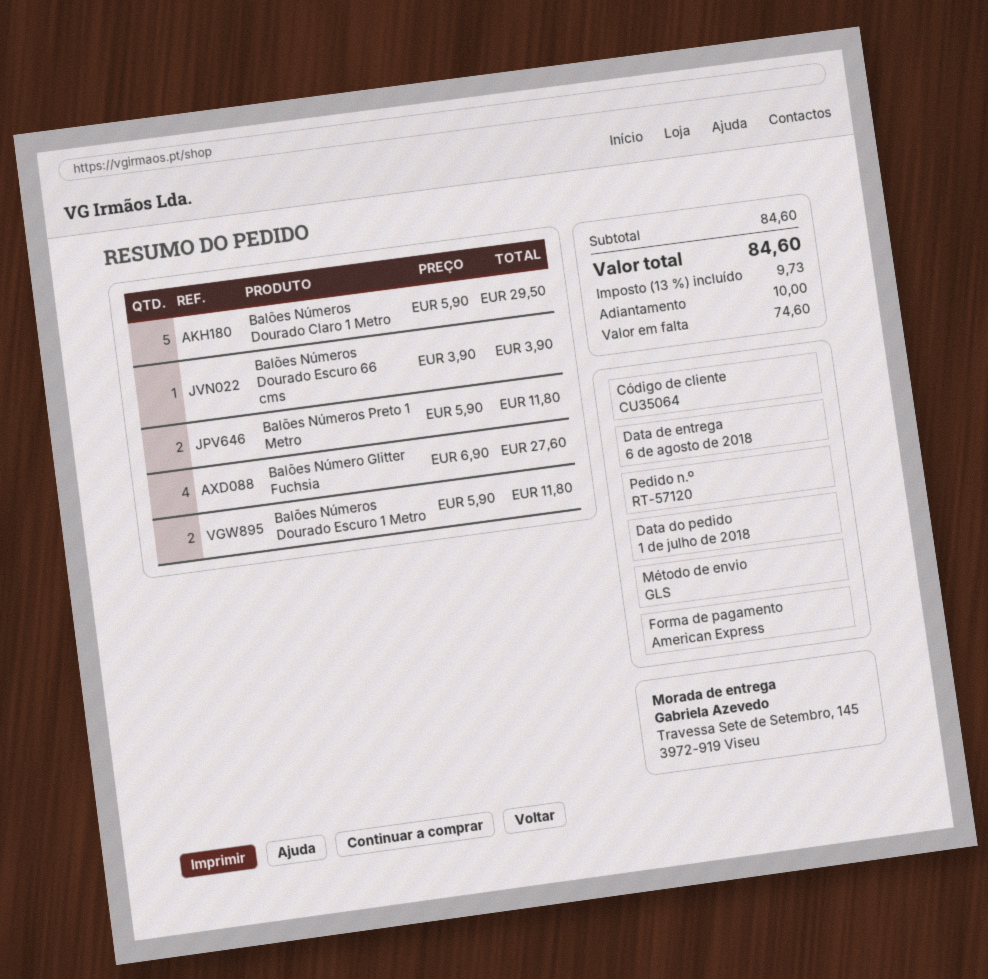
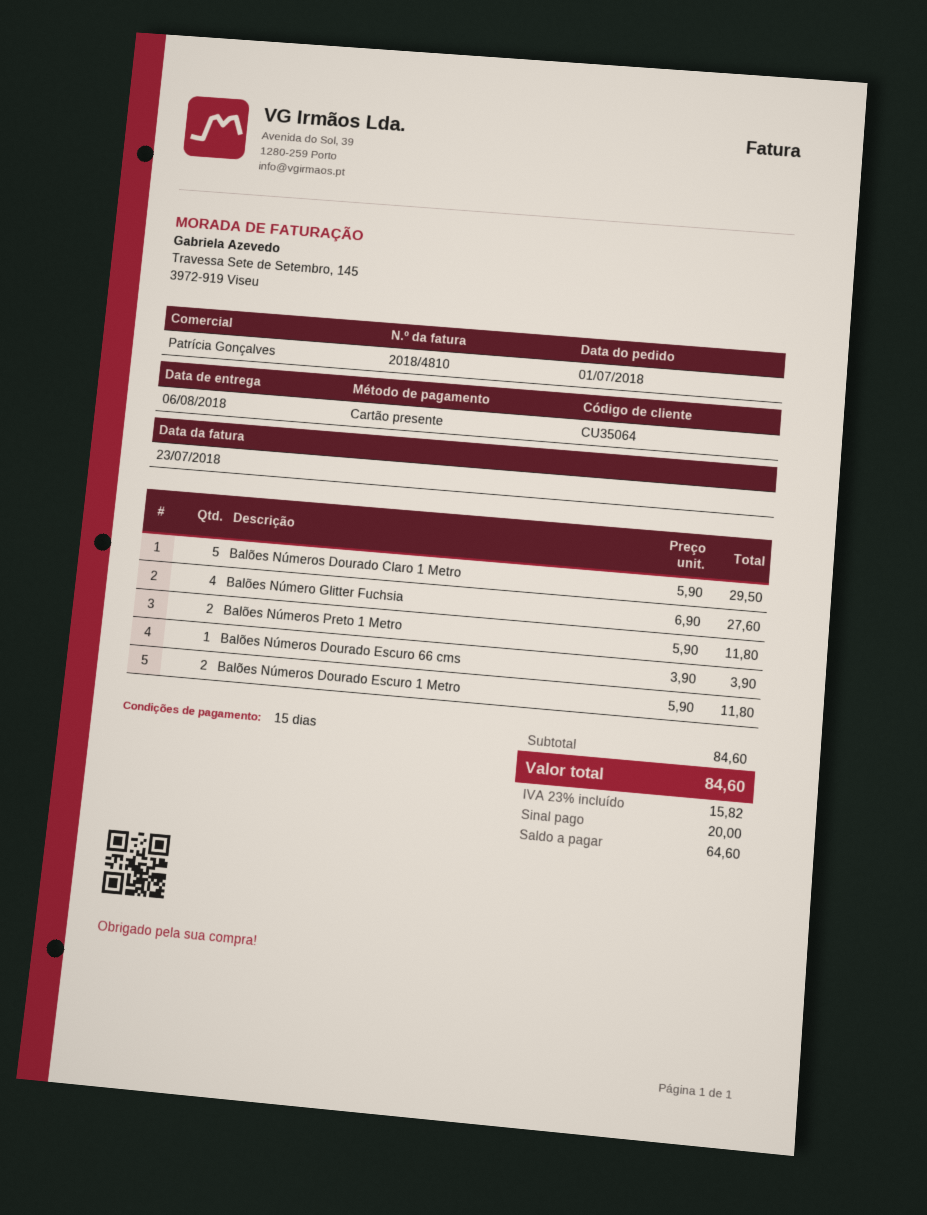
payment method: American Express -> gift card
tax: 13% = 9.73 -> 23% = 15.82
deposit: 10.00 -> 20.00
balance: 74.60 -> 64.60

